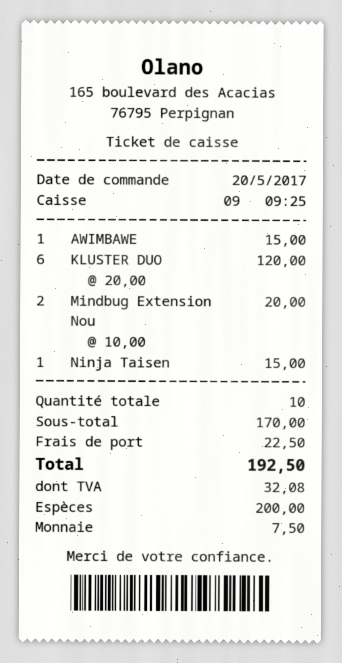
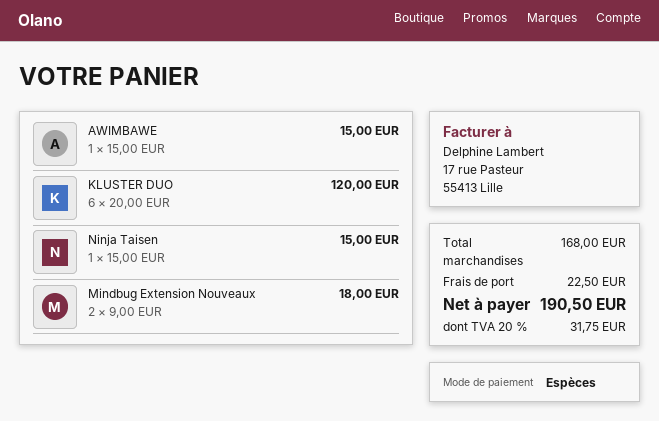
Mindbug Extension Nou: 2 x 10.00 = 20.00 -> 2 x 9.00 = 18.00
subtotal: 170.00 -> 168.00
tax: 32.08 -> 31.75
total: 192.50 -> 190.50

